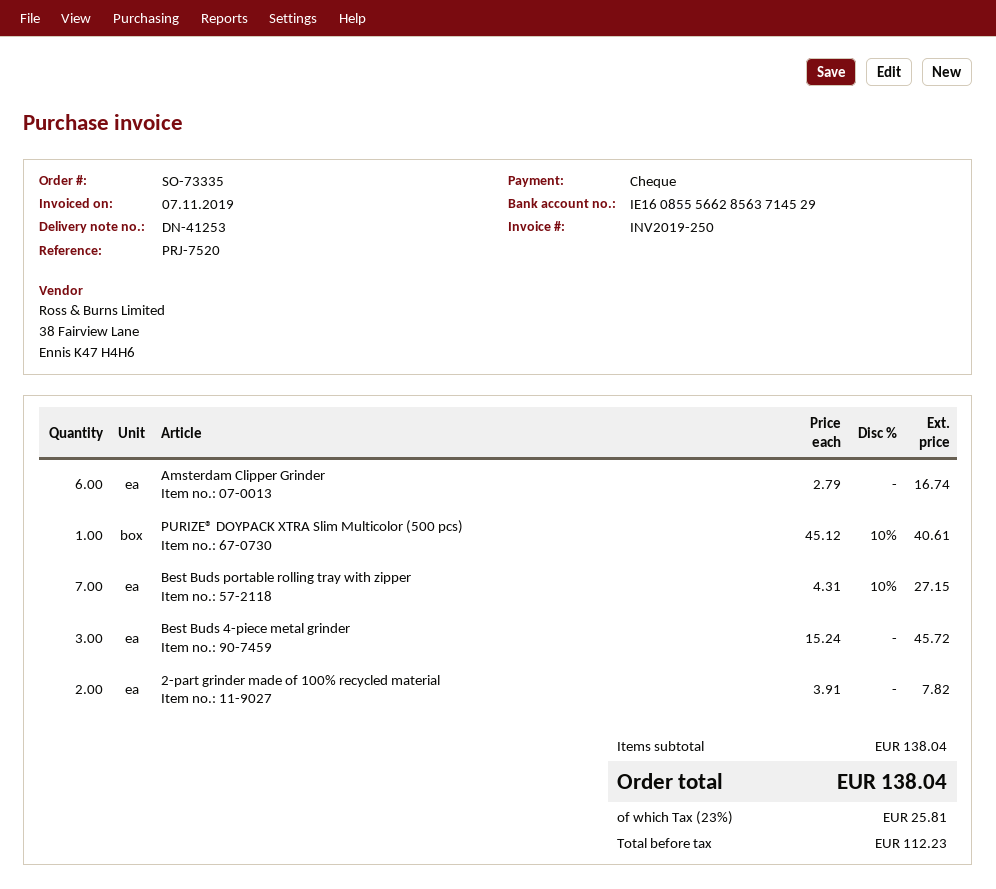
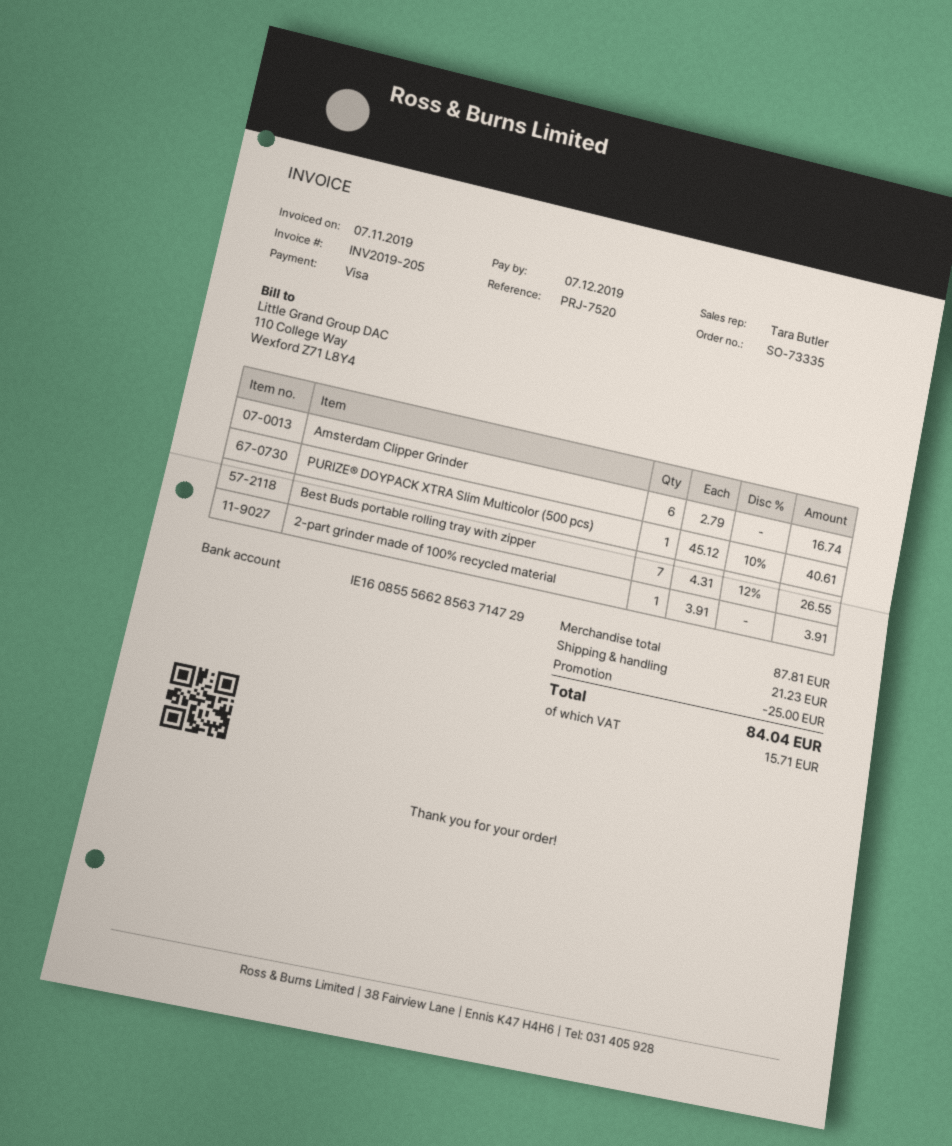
invoice number: INV2019-250 -> INV2019-205
payment method: cheque -> Visa
bank account: IE16085556628563714529 -> IE16085556628563714729
Best Buds portable rolling tray with zipper: 7 x 4.31 - 10% = 27.15 -> 7 x 4.31 - 12% = 26.55
Best Buds 4-piece metal grinder: 3 x 15.24 = 45.72 -> none
2-part grinder made of 100% recycled material: 2 x 3.91 = 7.82 -> 1 x 3.91 = 3.91
subtotal: 138.04 -> 87.81
discount: none -> 25.00
shipping: none -> 21.23
tax: 25.81 -> 15.71
total: 138.04 -> 84.04

